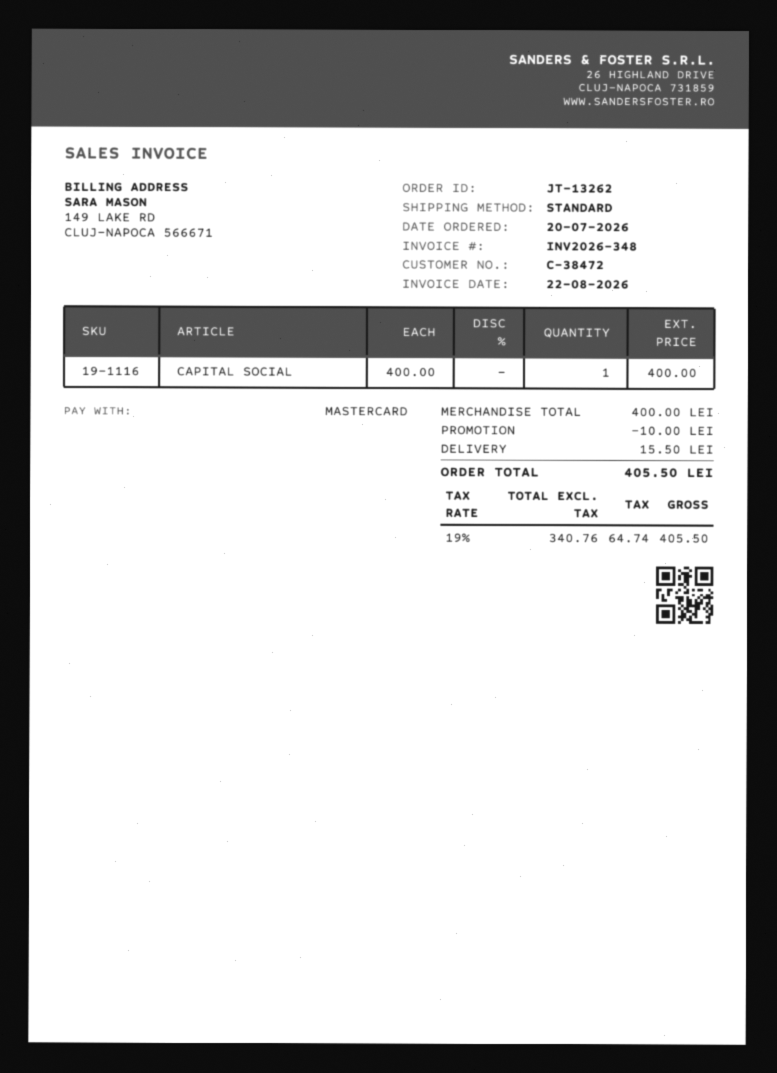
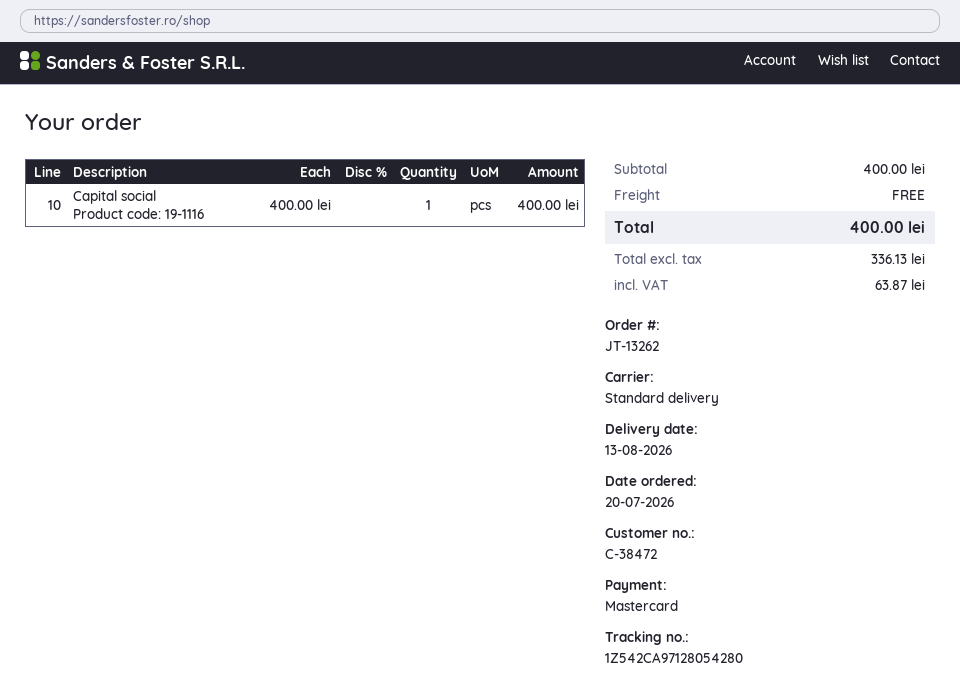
discount: 10.00 -> none
shipping: 15.50 -> 0.00
net: 340.76 -> 336.13
tax: 64.74 -> 63.87
total: 405.50 -> 400.00

